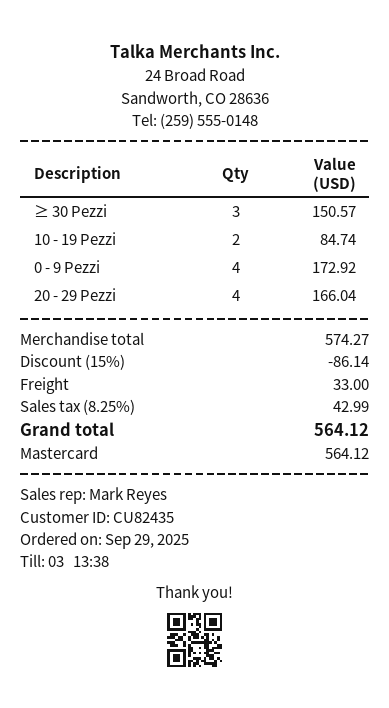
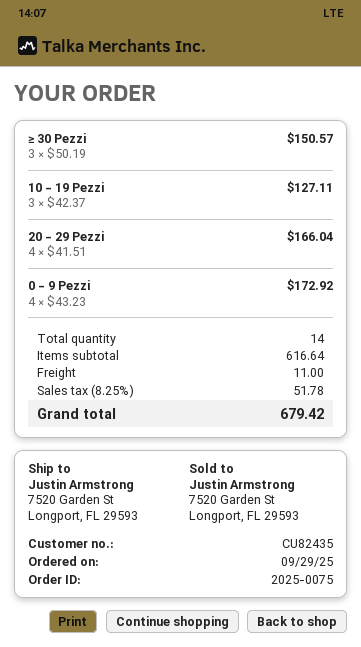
10 - 19 Pezzi: 2 for 84.74 -> 3 for 127.11
subtotal: 574.27 -> 616.64
discount: 15% = 86.14 -> none
shipping: 33.00 -> 11.00
tax: 8.25% = 42.99 -> 8.25% = 51.78
total: 564.12 -> 679.42

